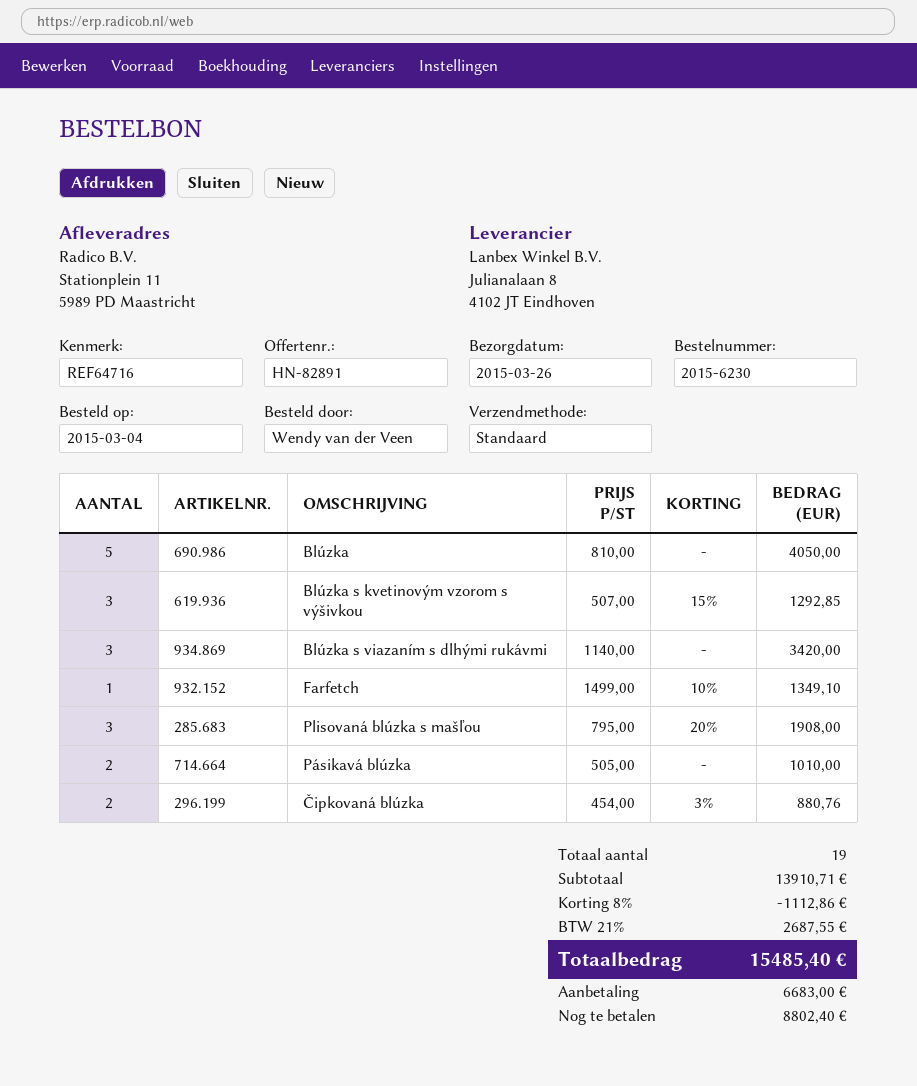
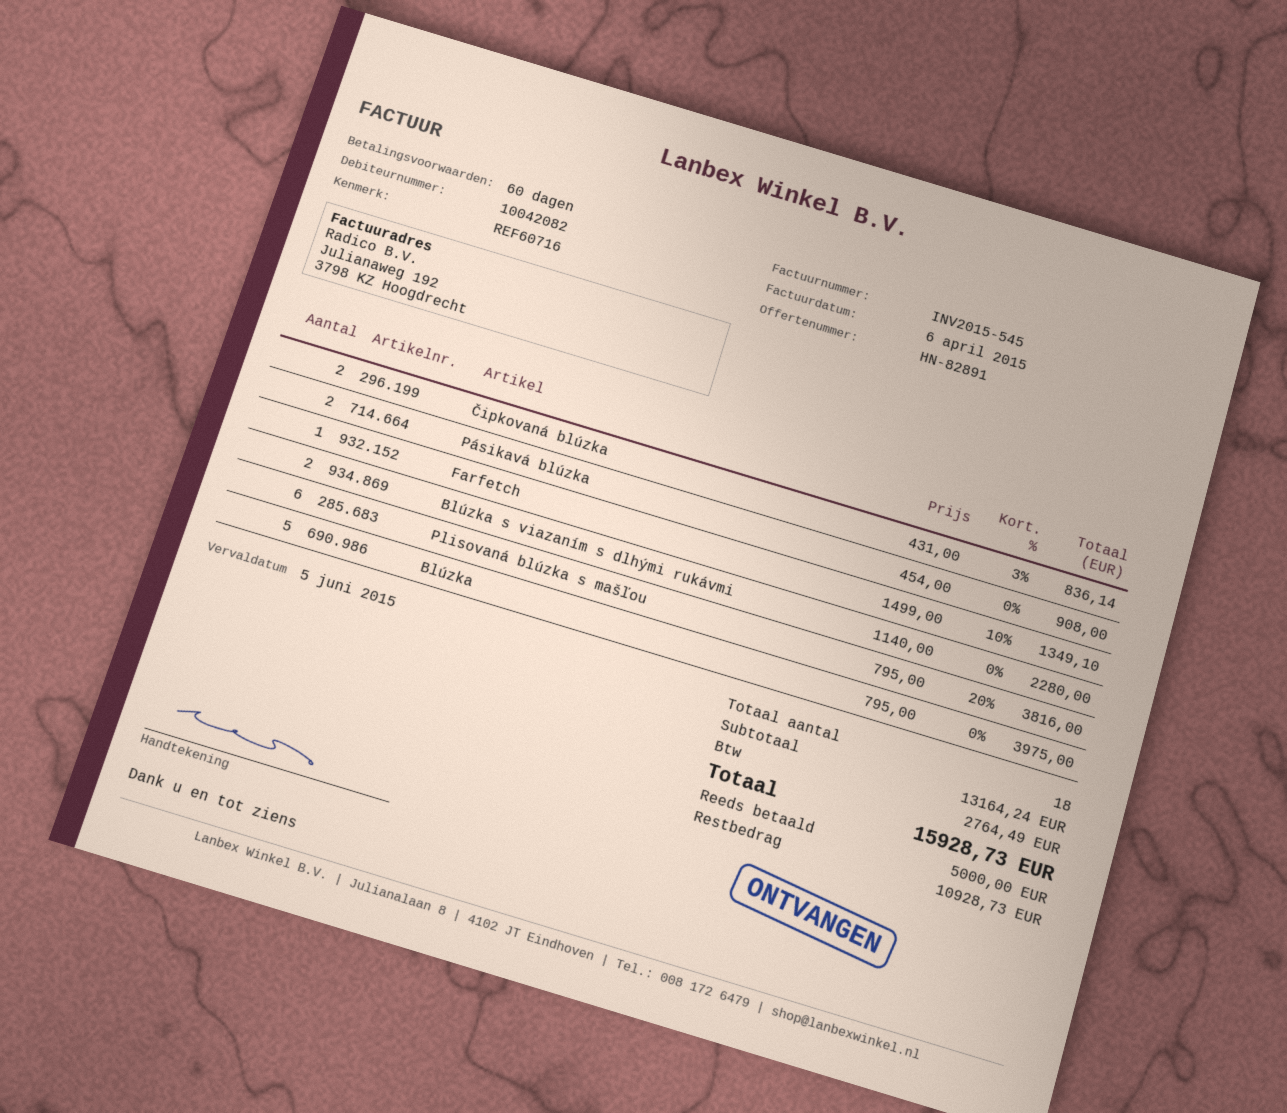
reference: REF64716 -> REF60716
Blúzka: 5 x 810.00 = 4050.00 -> 5 x 795.00 = 3975.00
Blúzka s kvetinovým vzorom s výšivkou: 3 x 507.00 - 15% = 1292.85 -> none
Blúzka s viazaním s dlhými rukávmi: 3 x 1140.00 = 3420.00 -> 2 x 1140.00 = 2280.00
Plisovaná blúzka s mašľou: 3 x 795.00 - 20% = 1908.00 -> 6 x 795.00 - 20% = 3816.00
Pásikavá blúzka: 2 x 505.00 = 1010.00 -> 2 x 454.00 = 908.00
Čipkovaná blúzka: 2 x 454.00 - 3% = 880.76 -> 2 x 431.00 - 3% = 836.14
total quantity: 19 -> 18
subtotal: 13910.71 -> 13164.24
discount: 8% = 1112.86 -> none
tax: 2687.55 -> 2764.49
total: 15485.40 -> 15928.73
deposit: 6683.00 -> 5000.00
balance: 8802.40 -> 10928.73

